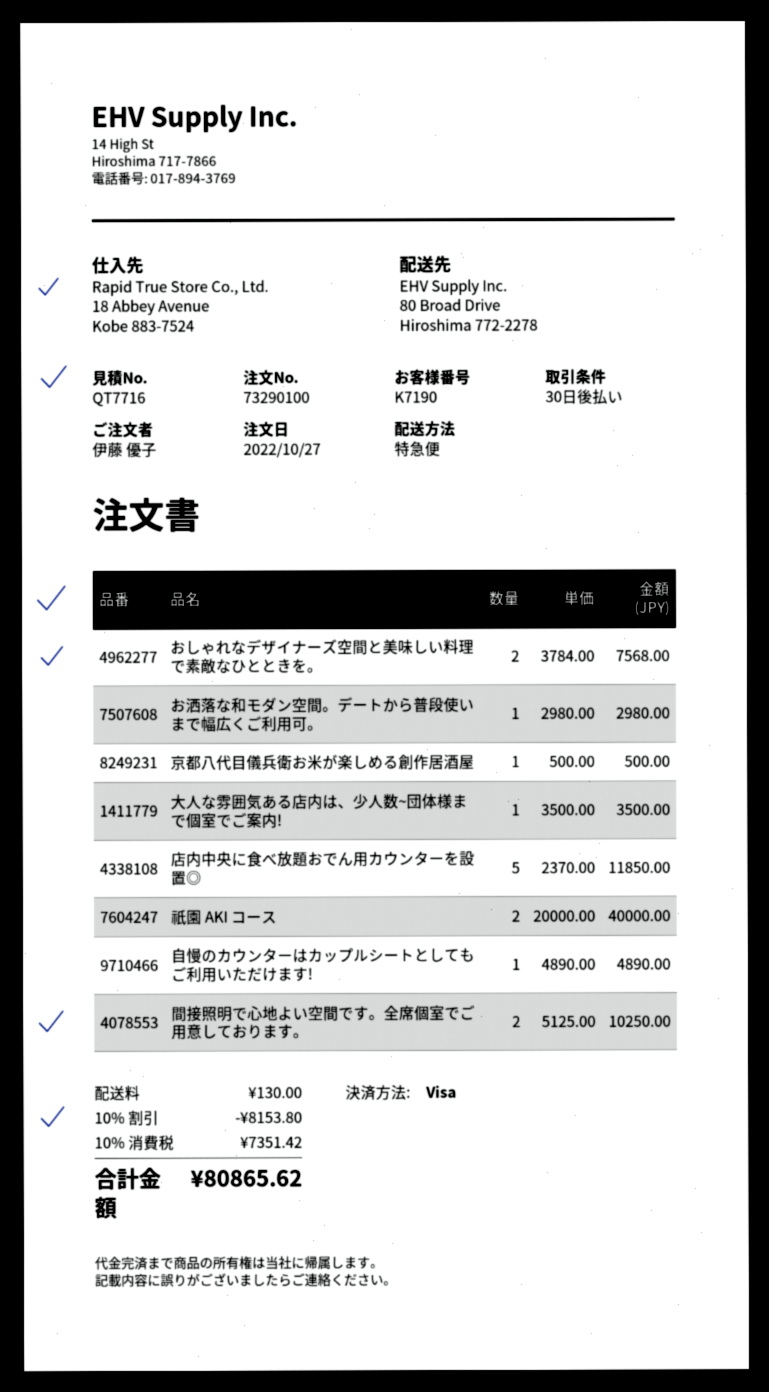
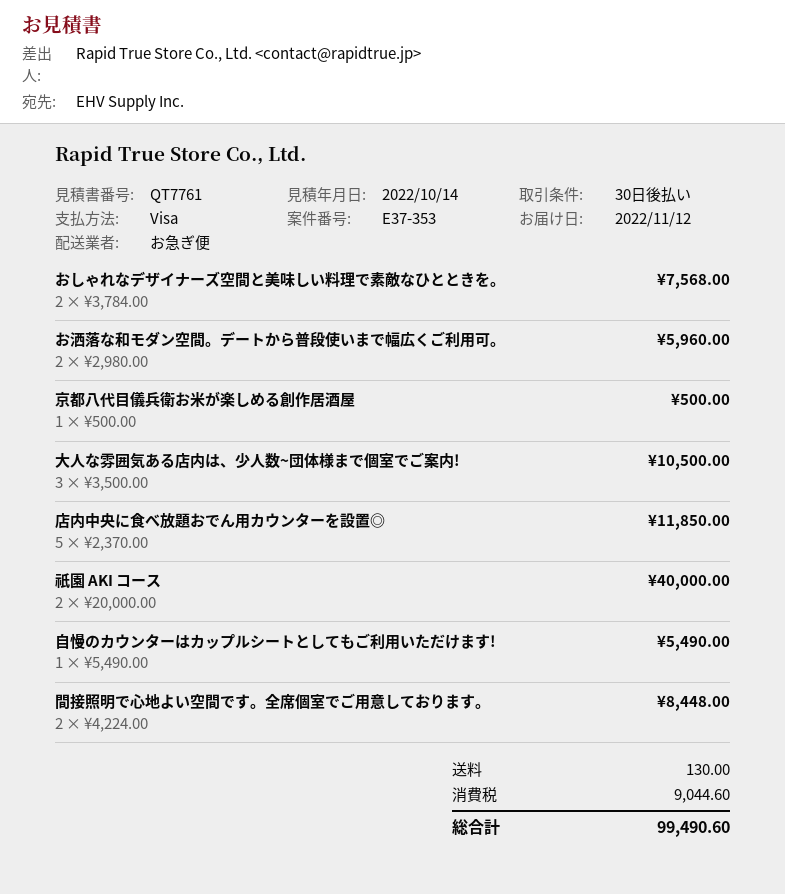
quote number: QT7716 -> QT7761
お洒落な和モダン空間。デートから普段使いまで幅広くご利用可。: 1 x 2980.00 = 2980.00 -> 2 x 2980.00 = 5960.00
大人な雰囲気ある店内は、少人数~団体様まで個室でご案内!: 1 x 3500.00 = 3500.00 -> 3 x 3500.00 = 10500.00
自慢のカウンターはカップルシートとしてもご利用いただけます!: 1 x 4890.00 = 4890.00 -> 1 x 5490.00 = 5490.00
間接照明で心地よい空間です。全席個室でご用意しております。: 2 x 5125.00 = 10250.00 -> 2 x 4224.00 = 8448.00
discount: 10% = 8153.80 -> none
tax: 7351.42 -> 9044.60
total: 80865.62 -> 99490.60

